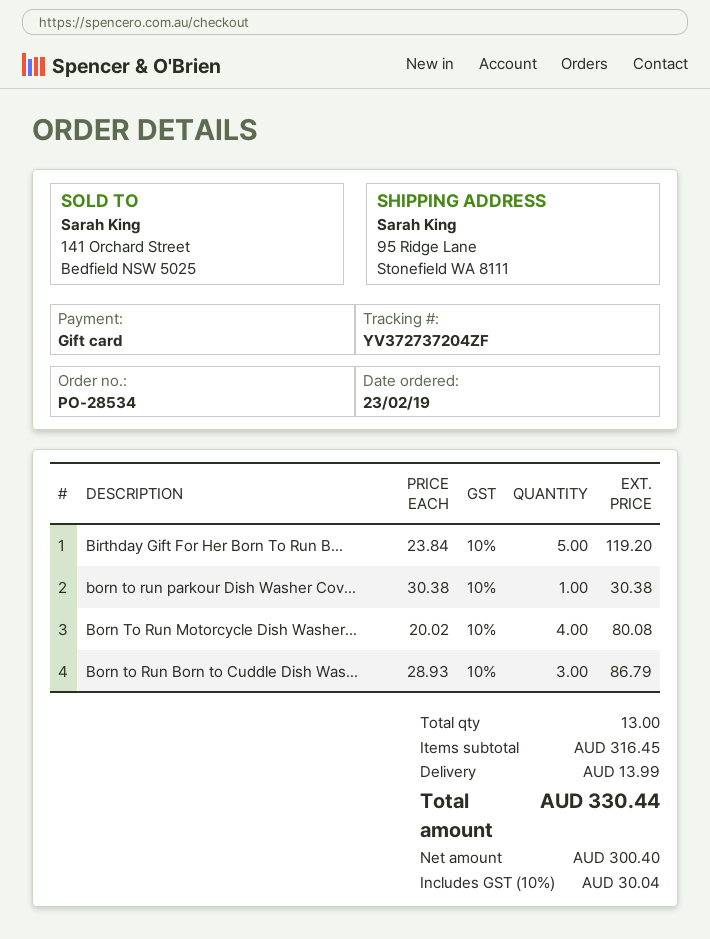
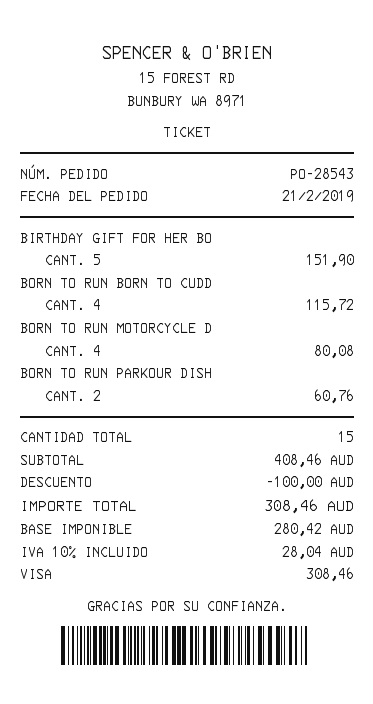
order number: PO-28534 -> PO-28543
order date: 2019-02-23 -> 2019-02-21
payment method: gift card -> Visa
Birthday Gift For Her Born To Run B...: 5 for 119.20 -> 5 for 151.90
born to run parkour Dish Washer Cov...: 1 for 30.38 -> 2 for 60.76
Born to Run Born to Cuddle Dish Was...: 3 for 86.79 -> 4 for 115.72
total quantity: 13 -> 15
subtotal: 316.45 -> 408.46
discount: none -> 100.00
shipping: 13.99 -> none
net: 300.40 -> 280.42
tax: 10% = 30.04 -> 10% = 28.04
total: 330.44 -> 308.46

